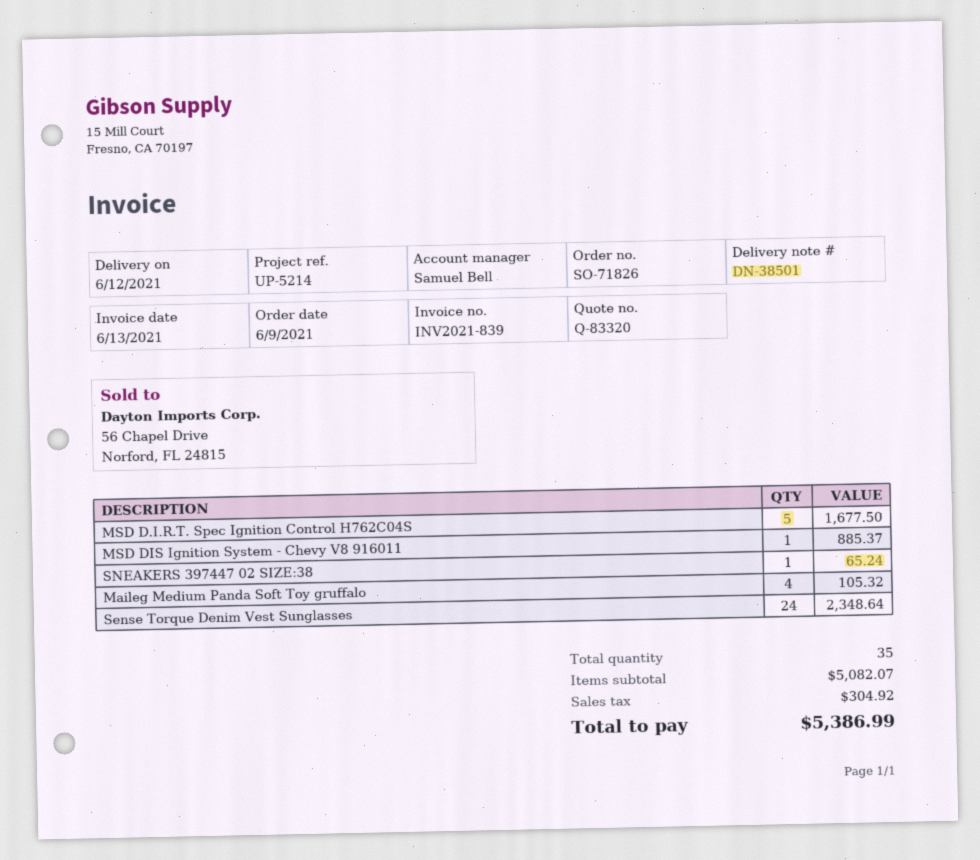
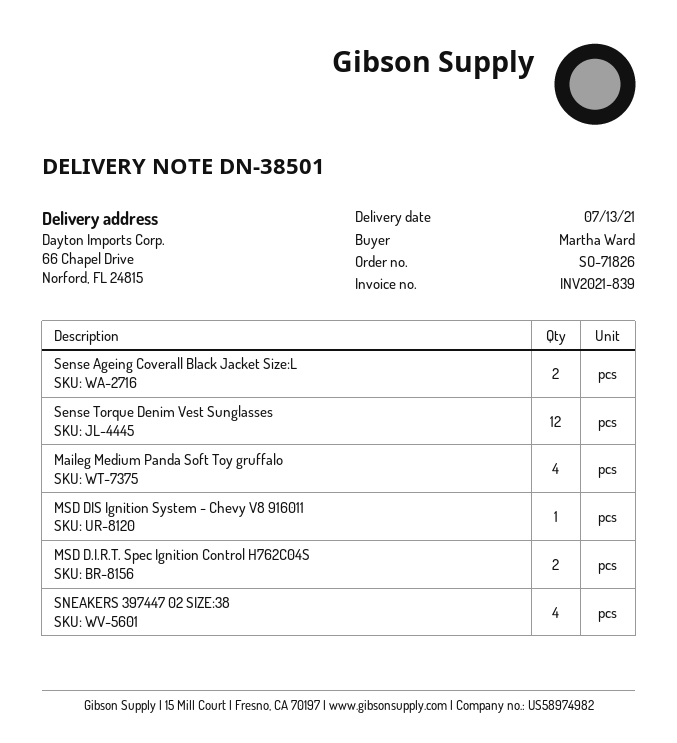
delivery date: 2021-06-12 -> 2021-07-13
MSD D.I.R.T. Spec Ignition Control H762C04S: 5 -> 2
SNEAKERS 397447 02 SIZE:38: 1 -> 4
Sense Torque Denim Vest Sunglasses: 24 -> 12
Sense Ageing Coverall Black Jacket Size:L: none -> 2

